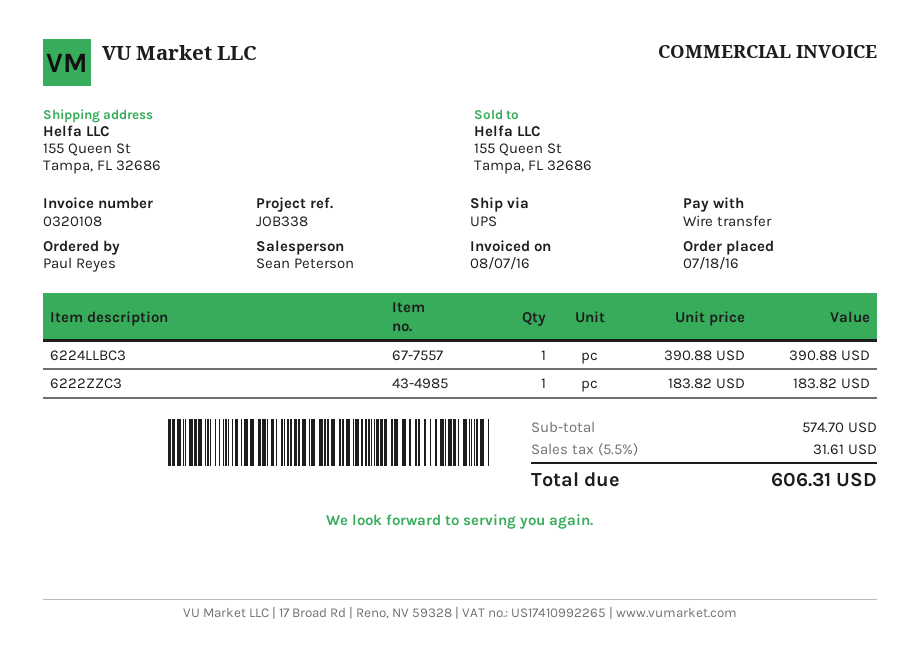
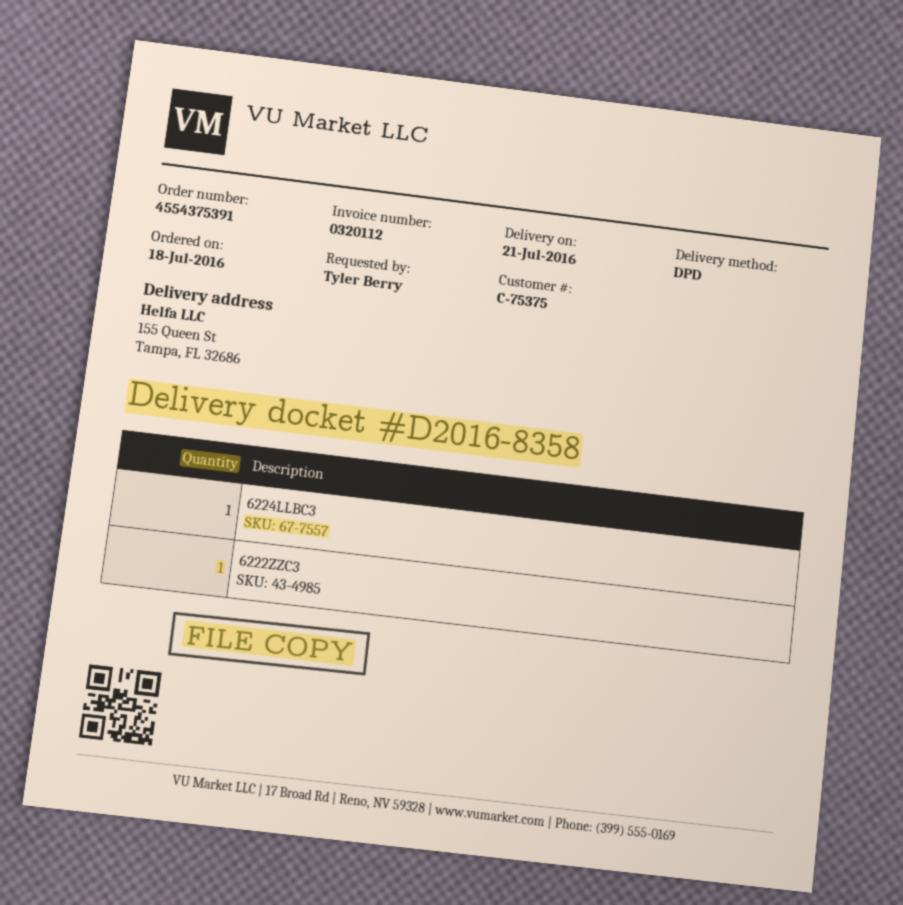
invoice number: 0320108 -> 0320112
ordered by: Paul Reyes -> Tyler Berry
shipping method: UPS -> DPD

